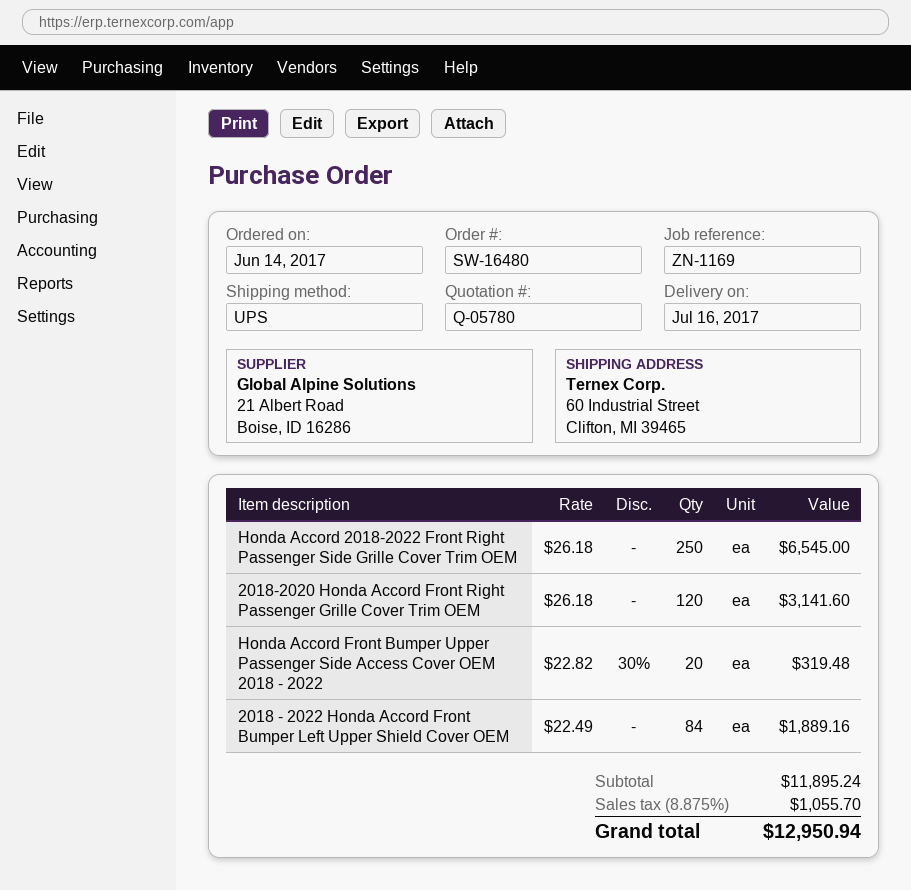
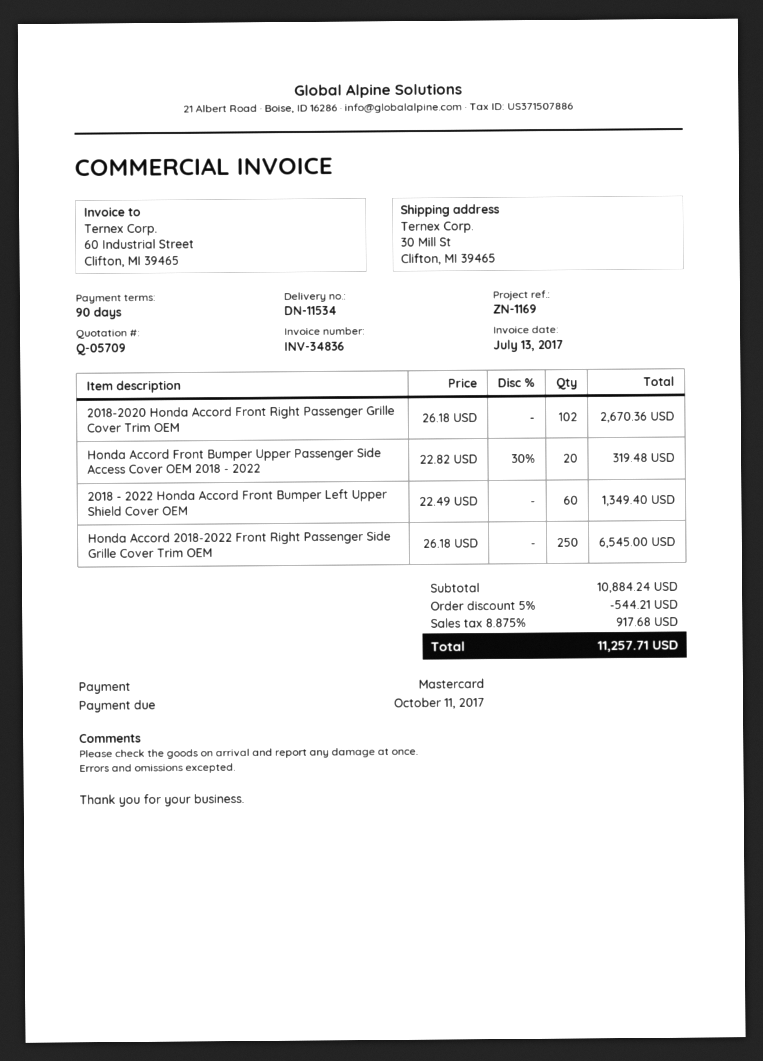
quote number: Q-05780 -> Q-05709
ship to: 60 Industrial Street, Clifton, MI 39465 -> 30 Mill St, Clifton, MI 39465
2018-2020 Honda Accord Front Right Passenger Grille Cover Trim OEM: 120 x 26.18 = 3141.60 -> 102 x 26.18 = 2670.36
2018 - 2022 Honda Accord Front Bumper Left Upper Shield Cover OEM: 84 x 22.49 = 1889.16 -> 60 x 22.49 = 1349.40
subtotal: 11895.24 -> 10884.24
discount: none -> 5% = 544.21
tax: 8.875% = 1055.70 -> 8.875% = 917.68
total: 12950.94 -> 11257.71

